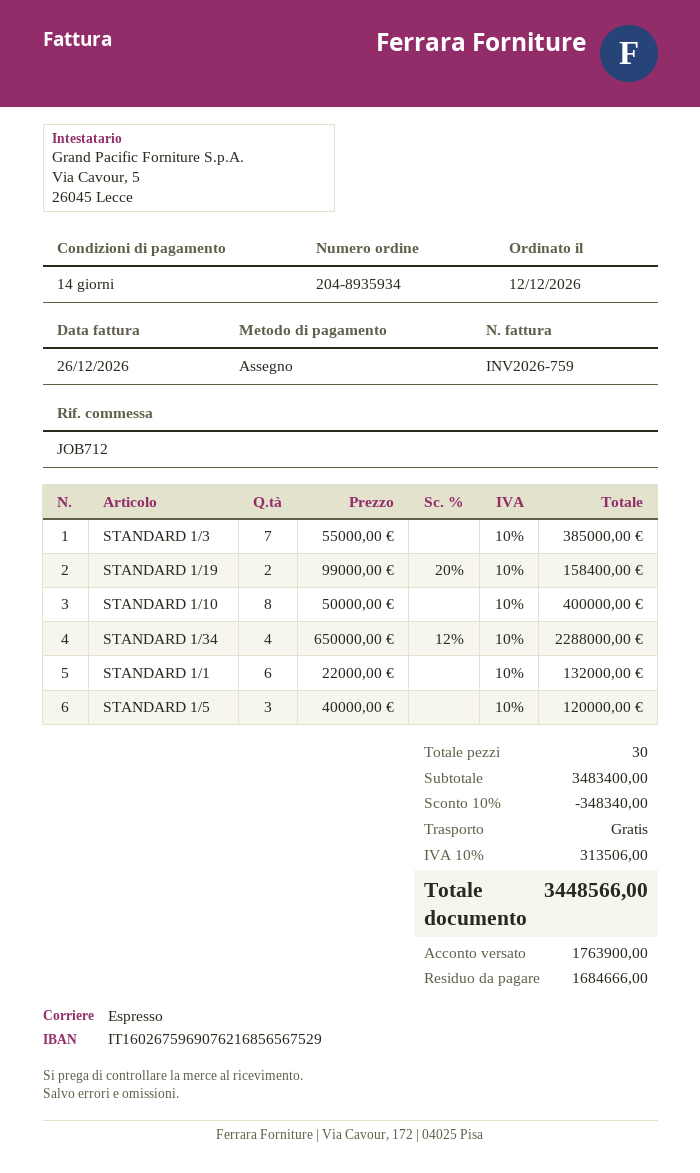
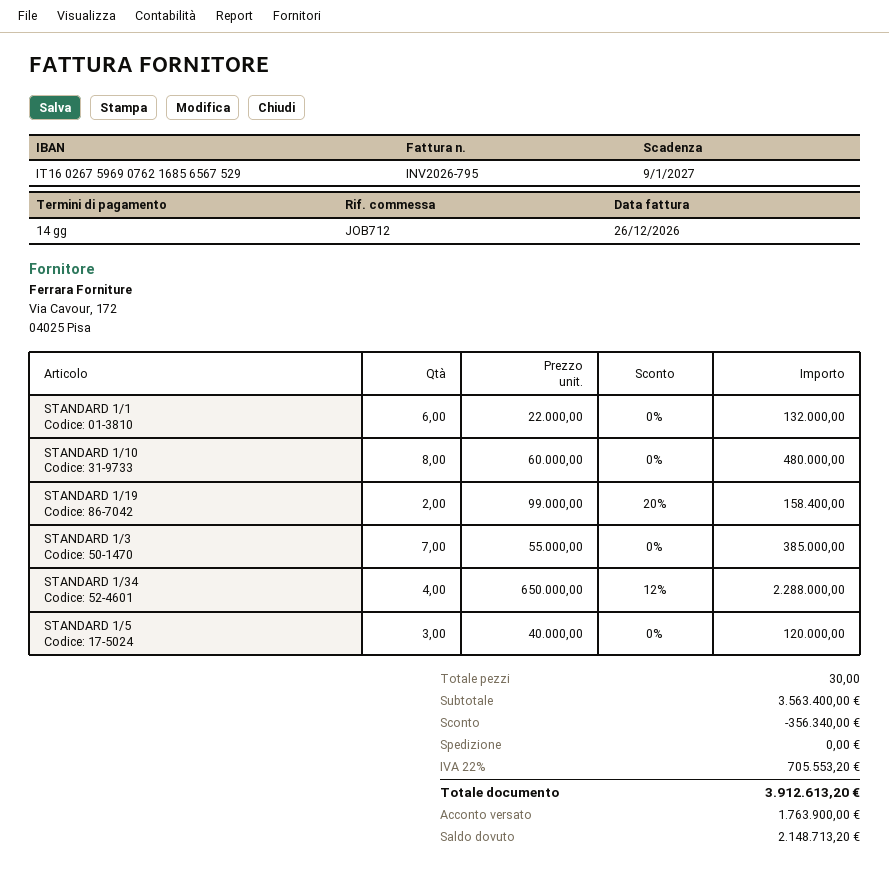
invoice number: INV2026-759 -> INV2026-795
STANDARD 1/10: 8 x 50000.00 = 400000.00 -> 8 x 60000.00 = 480000.00
subtotal: 3483400.00 -> 3563400.00
discount: 348340.00 -> 356340.00
tax: 10% = 313506.00 -> 22% = 705553.20
total: 3448566.00 -> 3912613.20
balance: 1684666.00 -> 2148713.20

